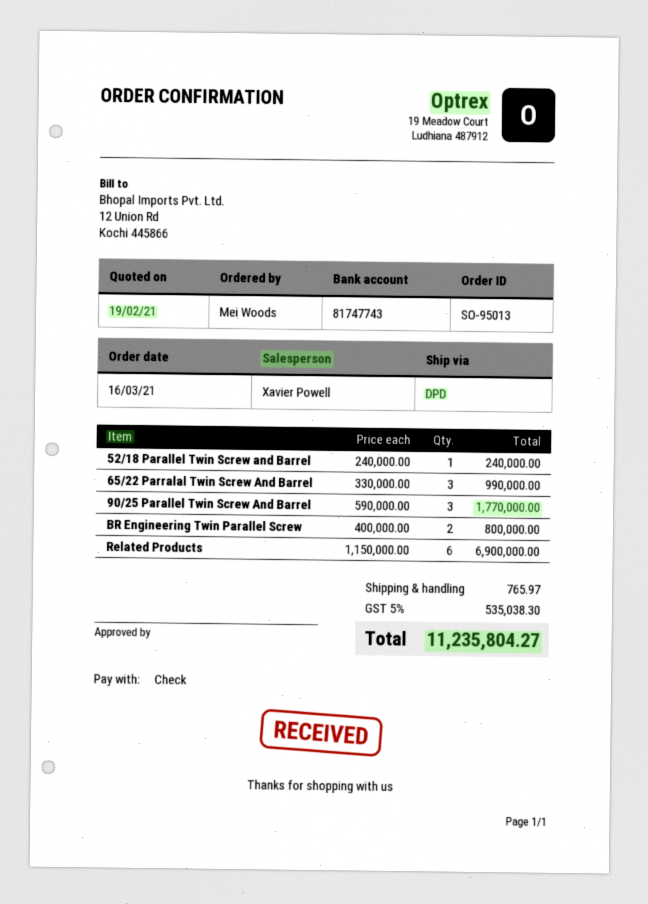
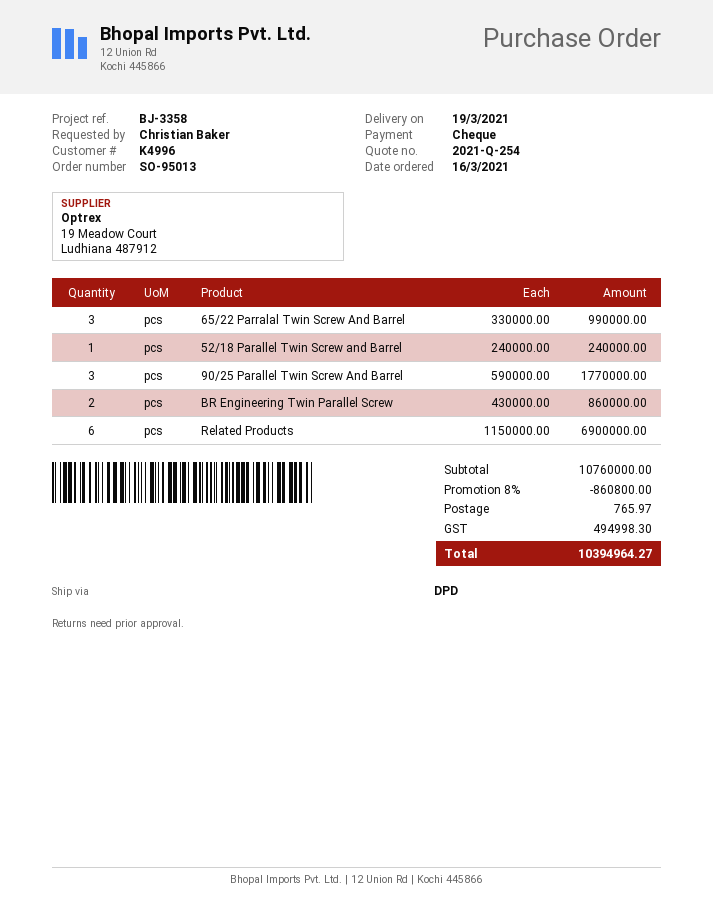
ordered by: Mei Woods -> Christian Baker
BR Engineering Twin Parallel Screw: 2 x 400000.00 = 800000.00 -> 2 x 430000.00 = 860000.00
discount: none -> 8% = 860800.00
tax: 535038.30 -> 494998.30
total: 11235804.27 -> 10394964.27

